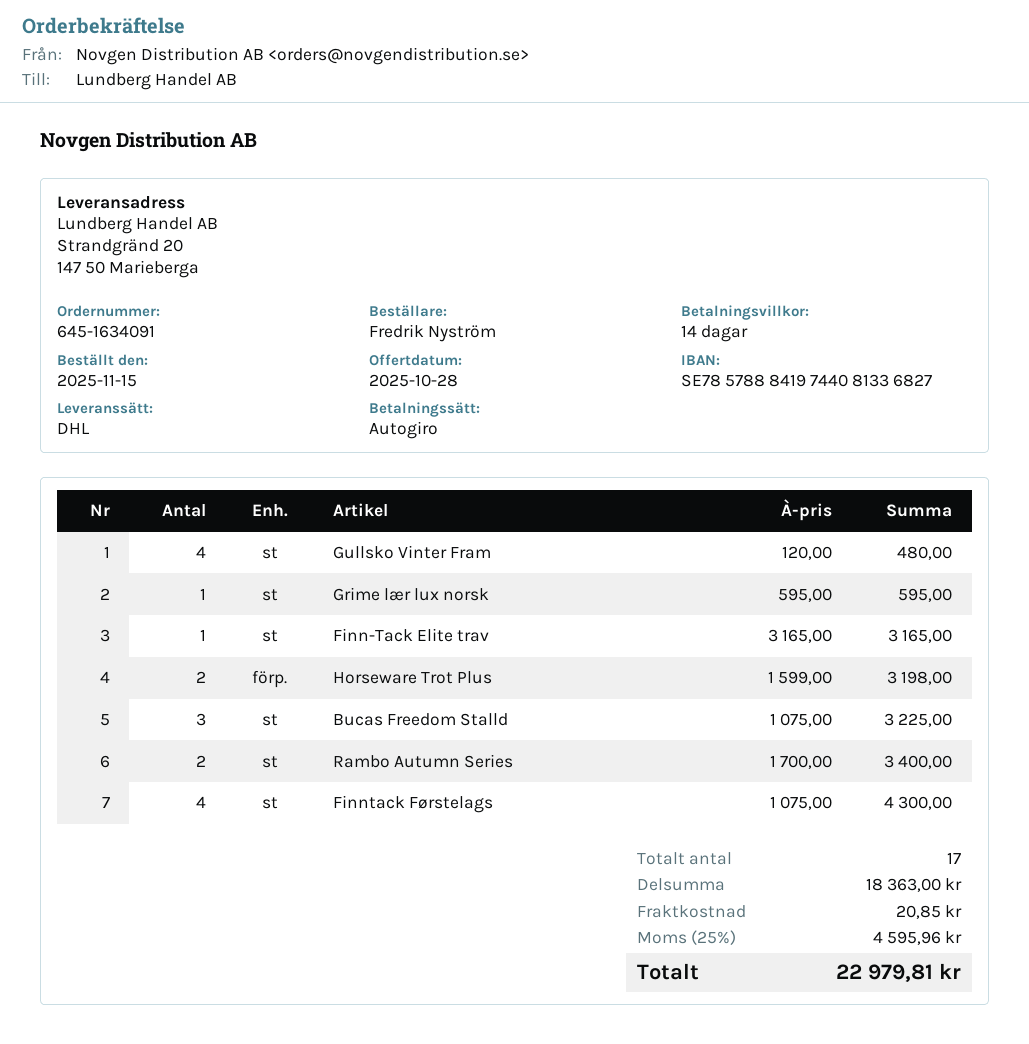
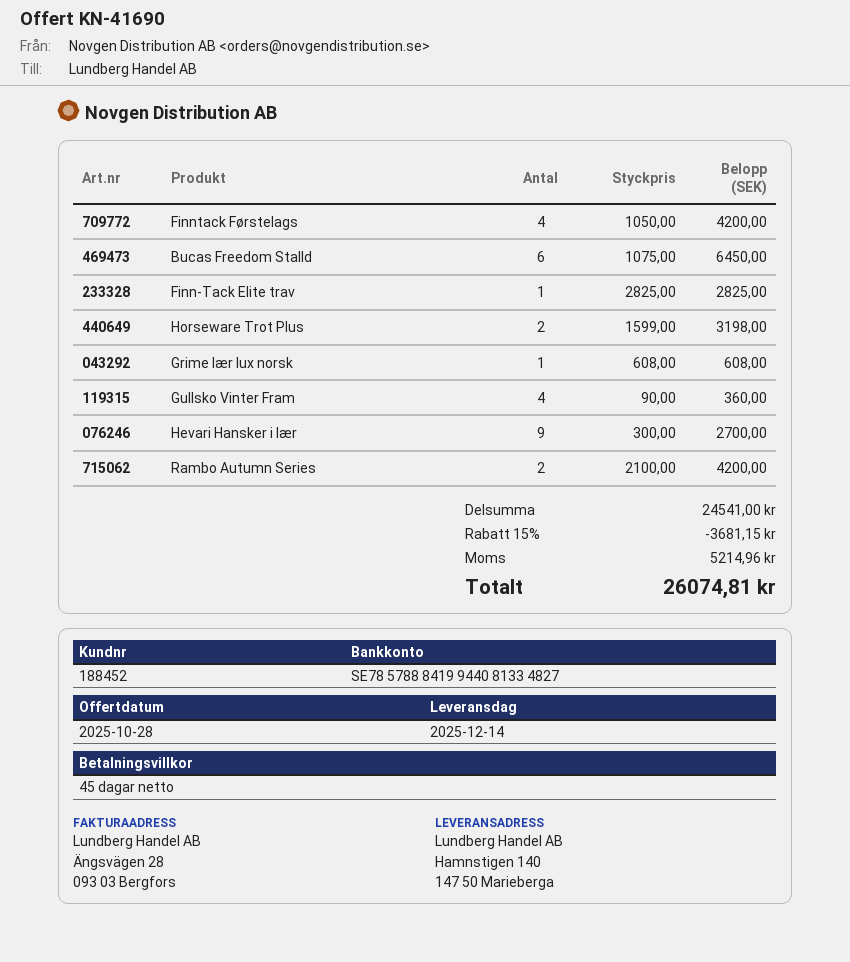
payment terms: 14 days -> 45 days
bank account: SE7857888419744081336827 -> SE7857888419944081334827
ship to: Strandgränd 20, 147 50 Marieberga -> Hamnstigen 140, 147 50 Marieberga
Gullsko Vinter Fram: 4 x 120.00 = 480.00 -> 4 x 90.00 = 360.00
Grime lær lux norsk: 1 x 595.00 = 595.00 -> 1 x 608.00 = 608.00
Finn-Tack Elite trav: 1 x 3165.00 = 3165.00 -> 1 x 2825.00 = 2825.00
Bucas Freedom Stalld: 3 x 1075.00 = 3225.00 -> 6 x 1075.00 = 6450.00
Rambo Autumn Series: 2 x 1700.00 = 3400.00 -> 2 x 2100.00 = 4200.00
Finntack Førstelags: 4 x 1075.00 = 4300.00 -> 4 x 1050.00 = 4200.00
Hevari Hansker i lær: none -> 9 x 300.00 = 2700.00
subtotal: 18363.00 -> 24541.00
discount: none -> 15% = 3681.15
shipping: 20.85 -> none
tax: 4595.96 -> 5214.96
total: 22979.81 -> 26074.81

